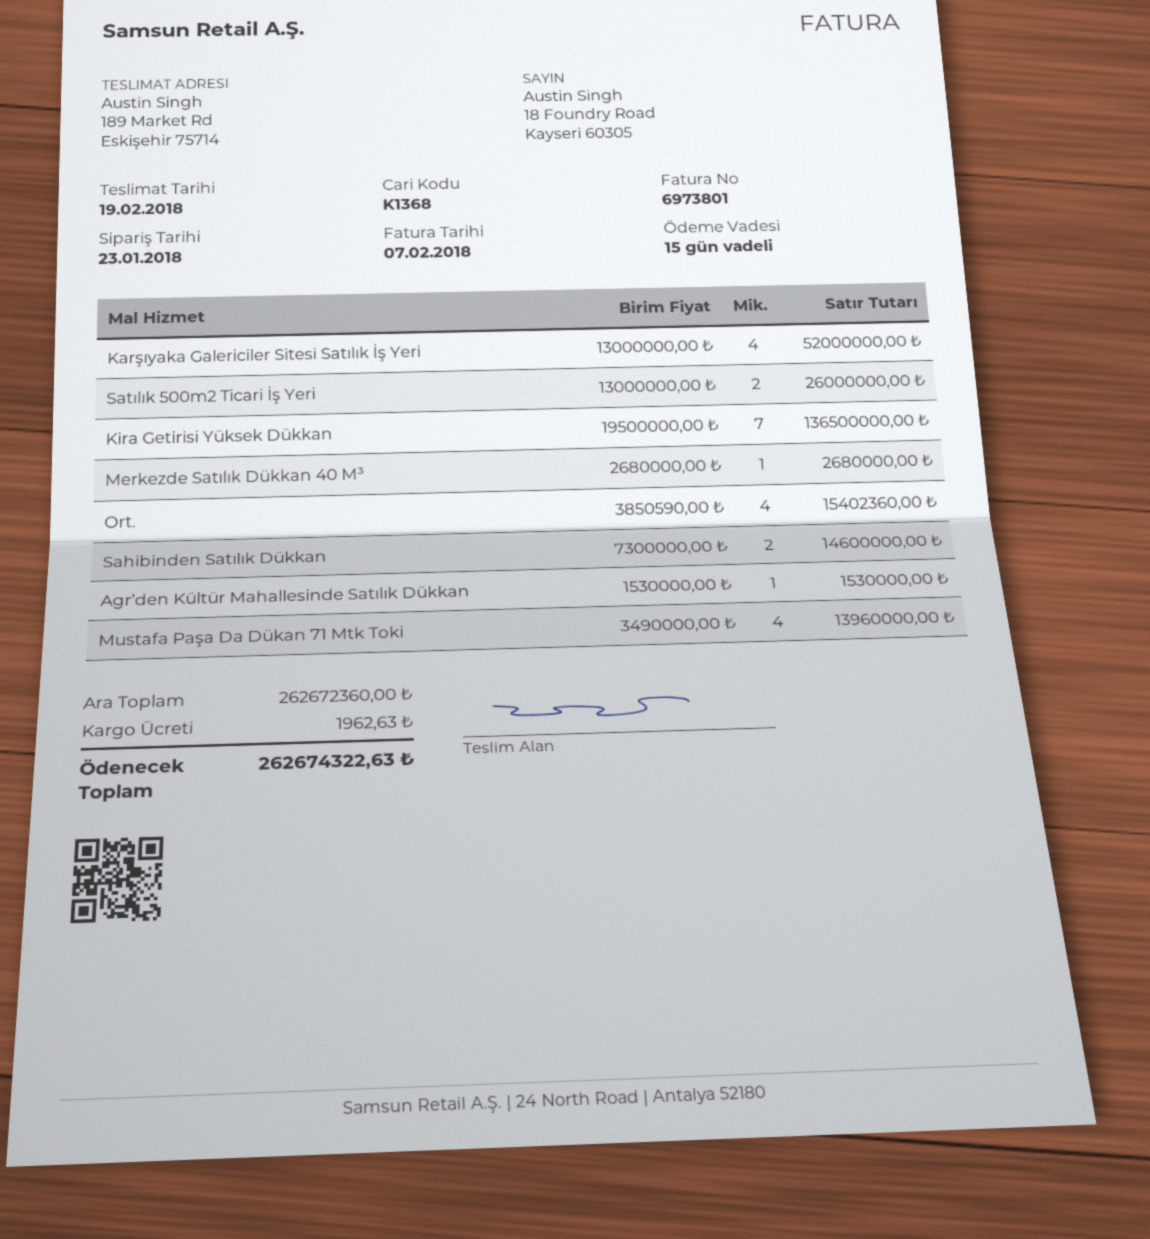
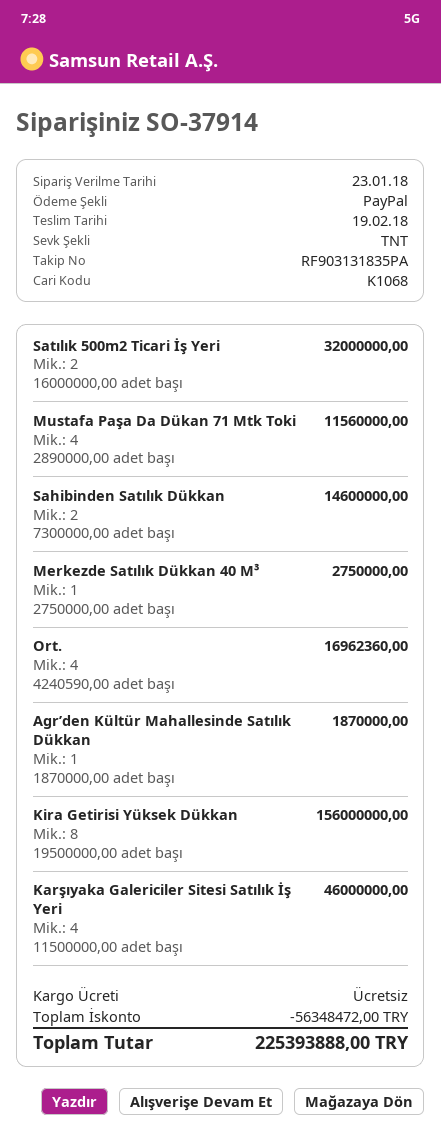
customer number: K1368 -> K1068
Karşıyaka Galericiler Sitesi Satılık İş Yeri: 4 x 13000000.00 = 52000000.00 -> 4 x 11500000.00 = 46000000.00
Satılık 500m2 Ticari İş Yeri: 2 x 13000000.00 = 26000000.00 -> 2 x 16000000.00 = 32000000.00
Kira Getirisi Yüksek Dükkan: 7 x 19500000.00 = 136500000.00 -> 8 x 19500000.00 = 156000000.00
Merkezde Satılık Dükkan 40 M³: 1 x 2680000.00 = 2680000.00 -> 1 x 2750000.00 = 2750000.00
Ort.: 4 x 3850590.00 = 15402360.00 -> 4 x 4240590.00 = 16962360.00
Agr’den Kültür Mahallesinde Satılık Dükkan: 1 x 1530000.00 = 1530000.00 -> 1 x 1870000.00 = 1870000.00
Mustafa Paşa Da Dükan 71 Mtk Toki: 4 x 3490000.00 = 13960000.00 -> 4 x 2890000.00 = 11560000.00
discount: none -> 56348472.00
shipping: 1962.63 -> 0.00
total: 262674322.63 -> 225393888.00

